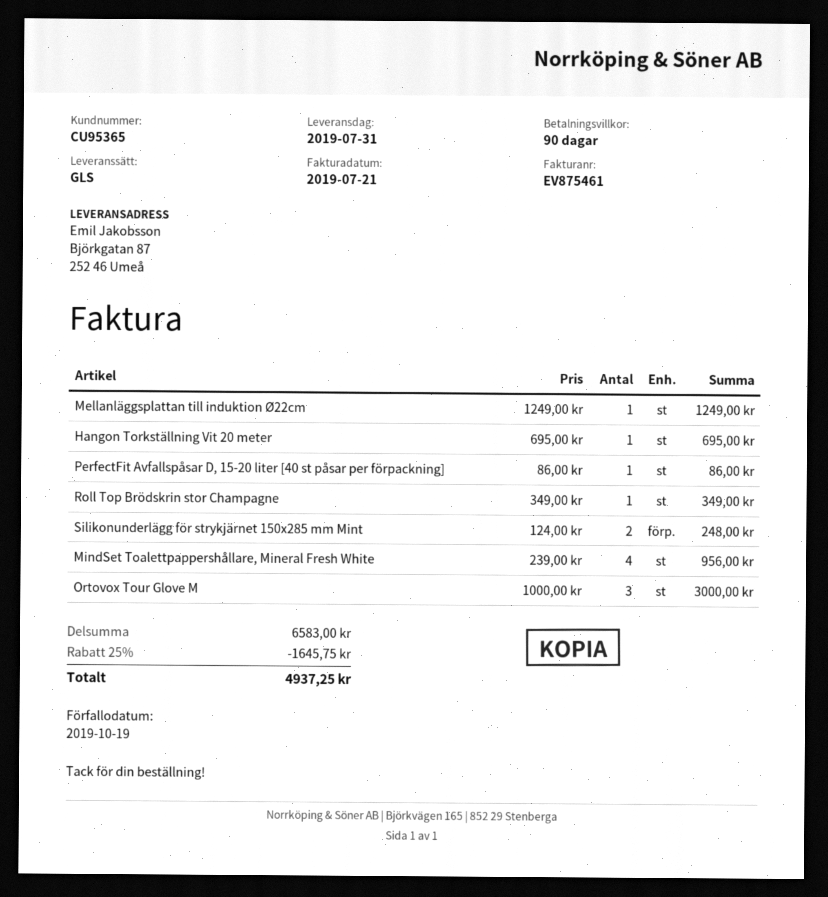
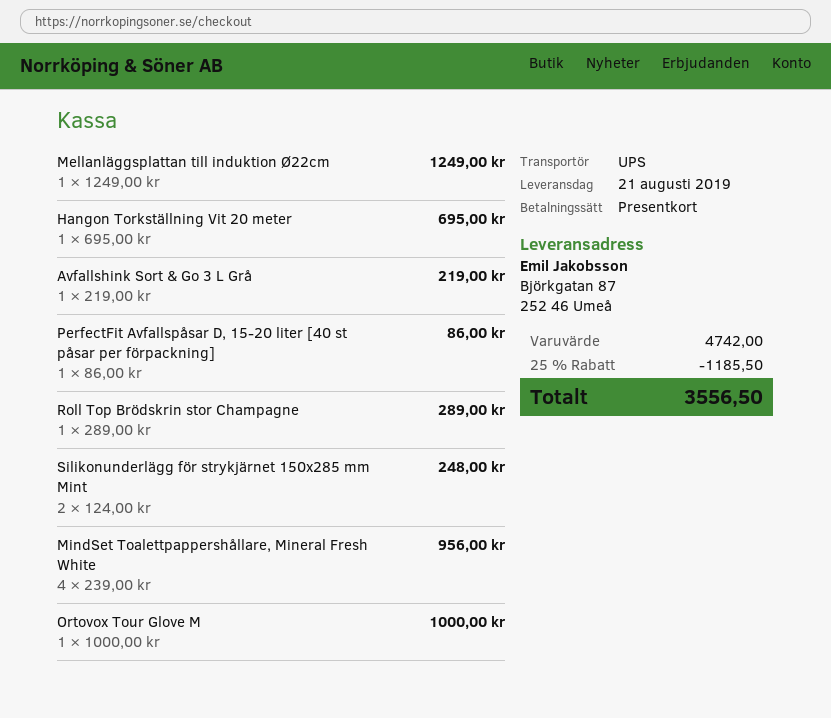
delivery date: 2019-07-31 -> 2019-08-21
shipping method: GLS -> UPS
Roll Top Brödskrin stor Champagne: 1 x 349.00 = 349.00 -> 1 x 289.00 = 289.00
Ortovox Tour Glove M: 3 x 1000.00 = 3000.00 -> 1 x 1000.00 = 1000.00
Avfallshink Sort & Go 3 L Grå: none -> 1 x 219.00 = 219.00
subtotal: 6583.00 -> 4742.00
discount: 25% = 1645.75 -> 25% = 1185.50
total: 4937.25 -> 3556.50

